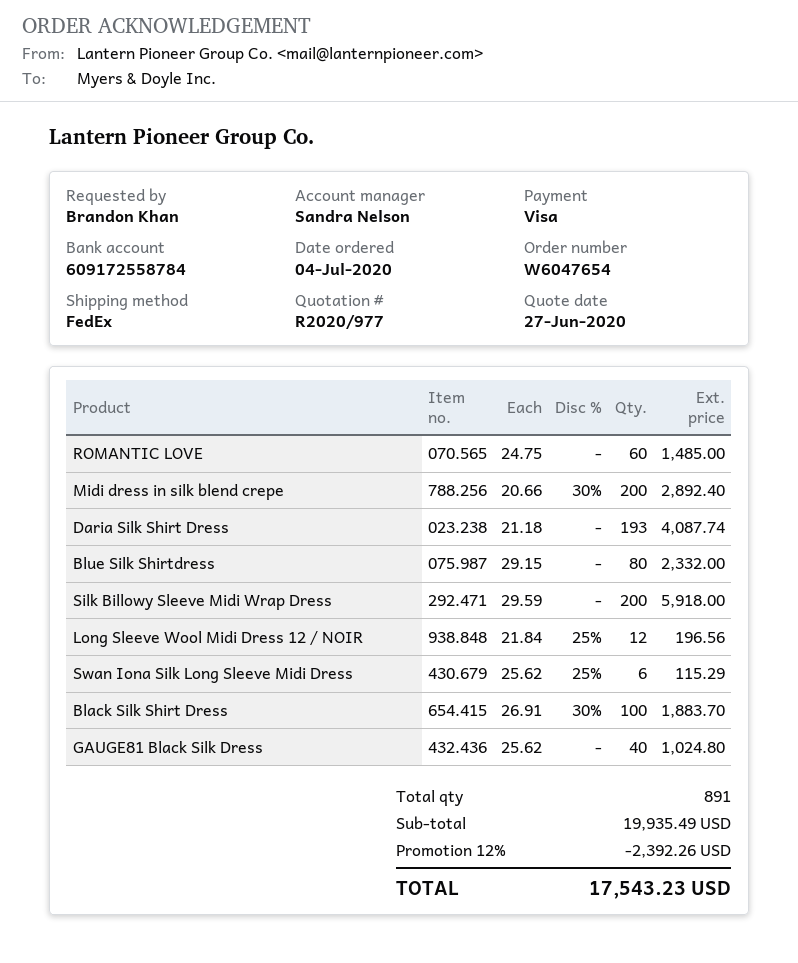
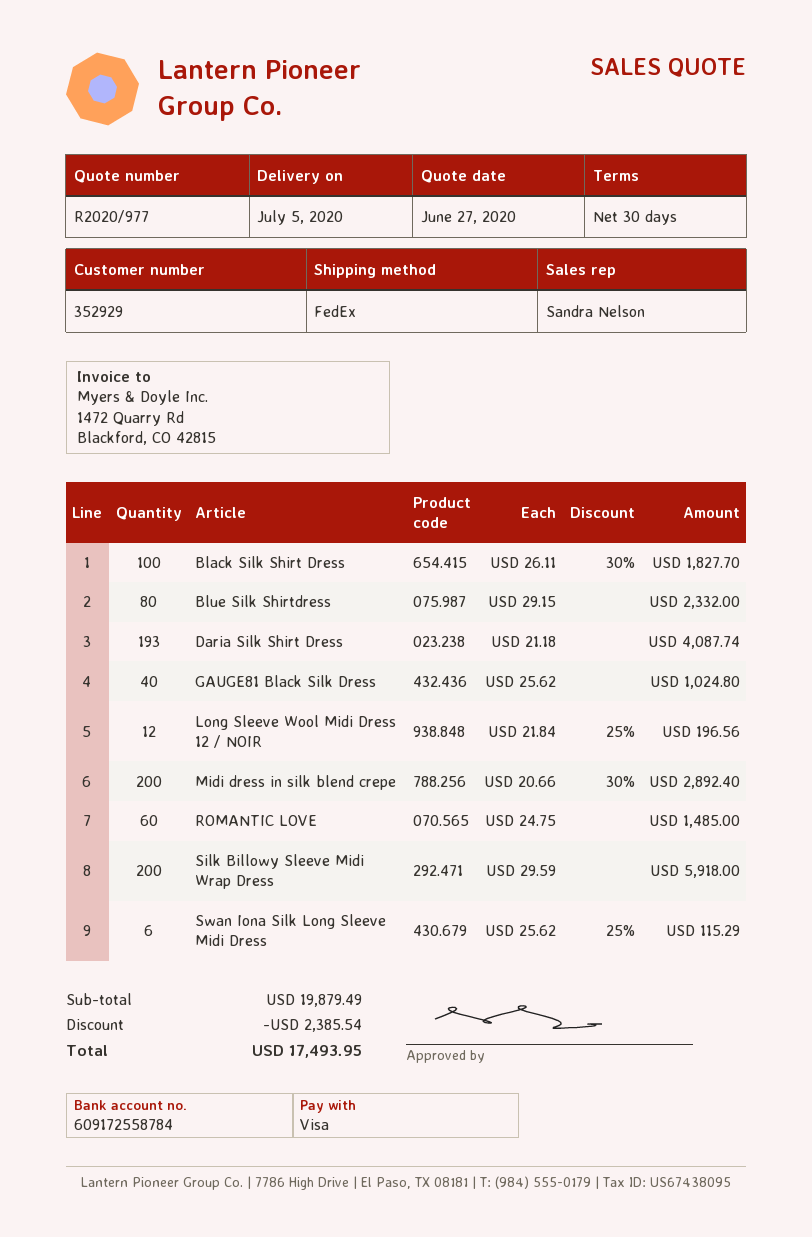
Black Silk Shirt Dress: 100 x 26.91 - 30% = 1883.70 -> 100 x 26.11 - 30% = 1827.70
subtotal: 19935.49 -> 19879.49
discount: 2392.26 -> 2385.54
total: 17543.23 -> 17493.95

